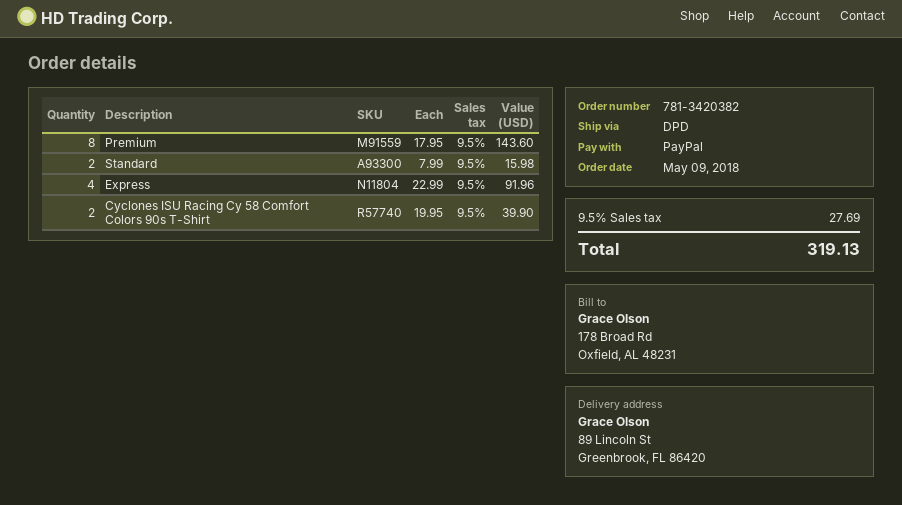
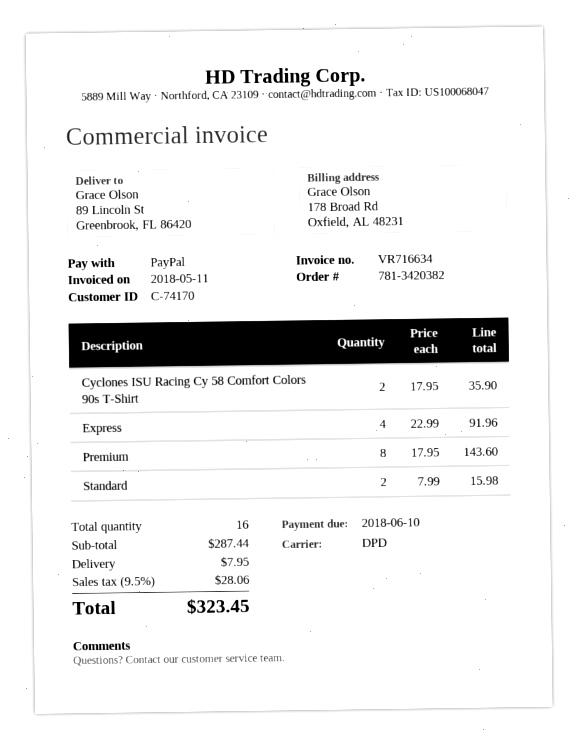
Cyclones ISU Racing Cy 58 Comfort Colors 90s T-Shirt: 2 x 19.95 = 39.90 -> 2 x 17.95 = 35.90
shipping: none -> 7.95
tax: 9.5% = 27.69 -> 9.5% = 28.06
total: 319.13 -> 323.45

